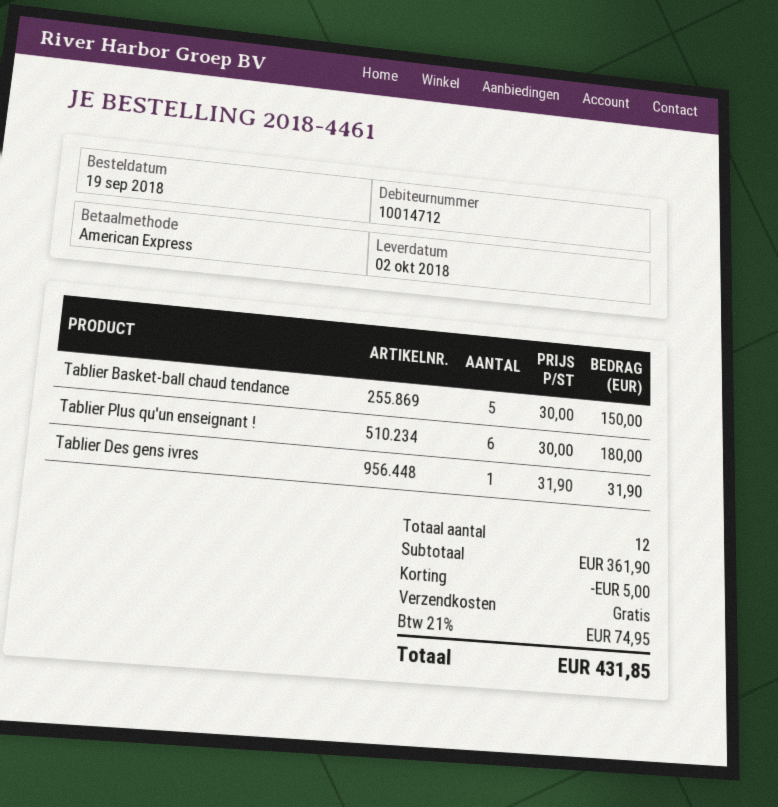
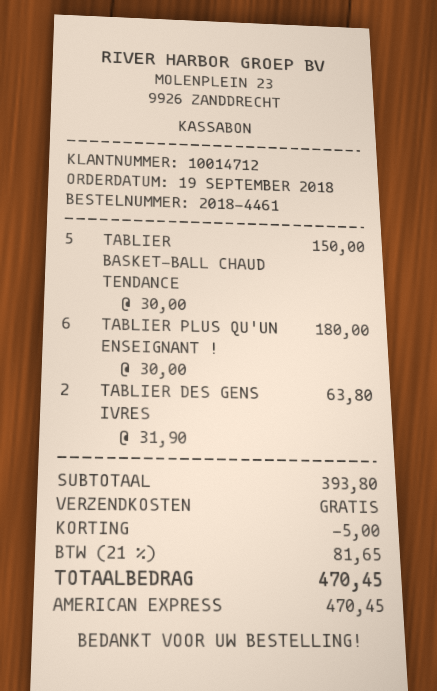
Tablier Des gens ivres: 1 x 31.90 = 31.90 -> 2 x 31.90 = 63.80
subtotal: 361.90 -> 393.80
tax: 21% = 74.95 -> 21% = 81.65
total: 431.85 -> 470.45

